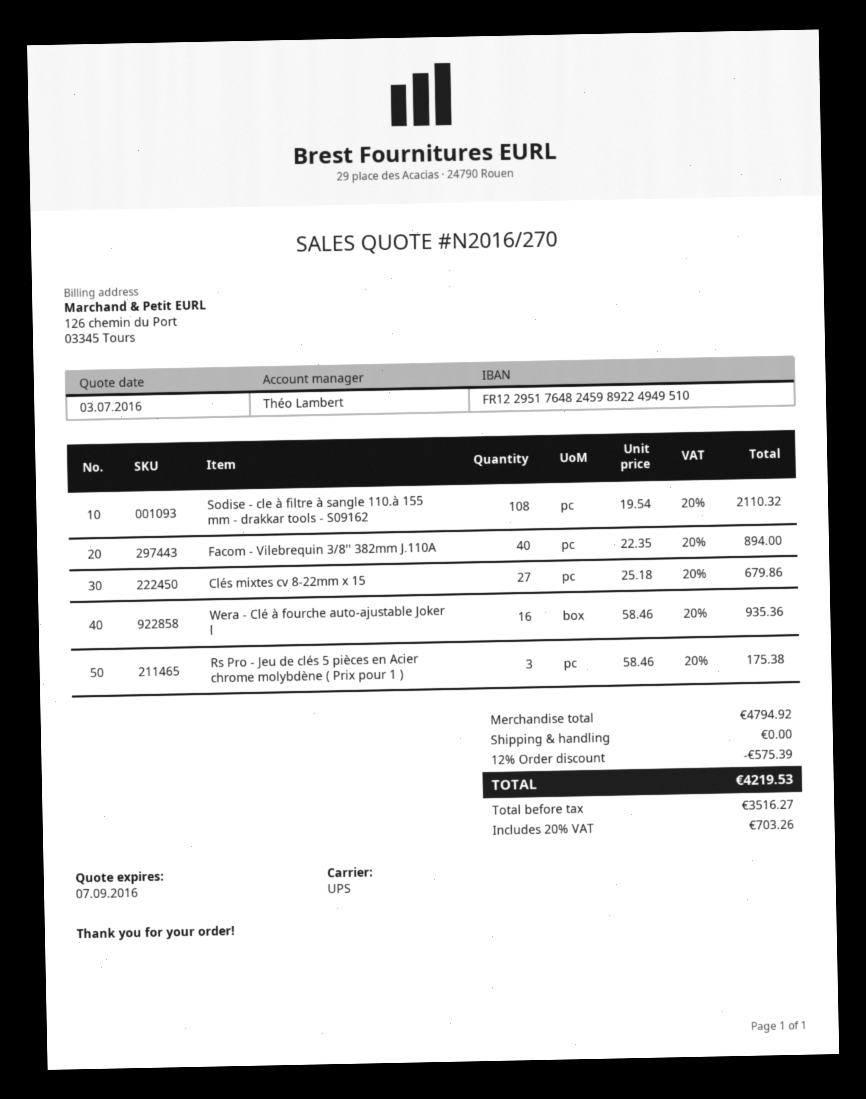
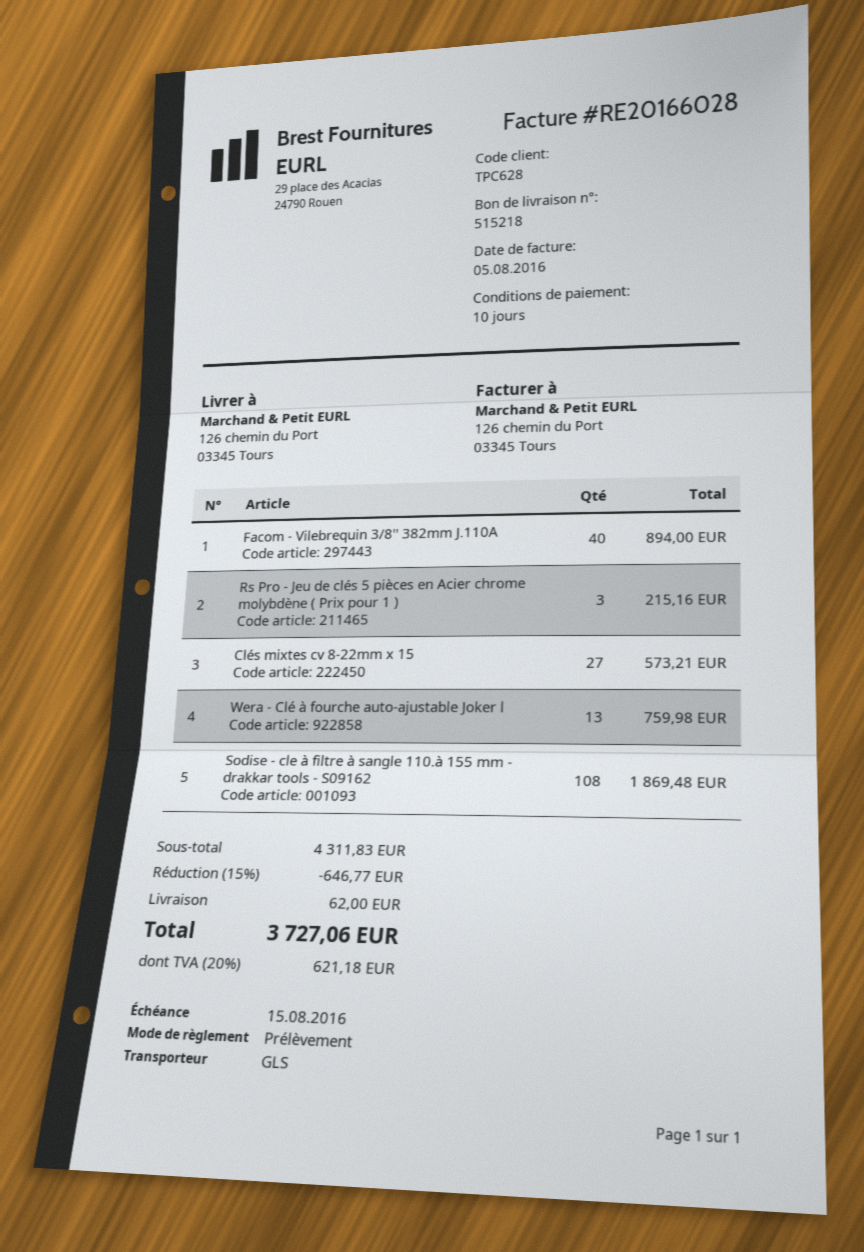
shipping method: UPS -> GLS
Sodise - cle à filtre à sangle 110.à 155 mm - drakkar tools - S09162: 108 for 2110.32 -> 108 for 1869.48
Clés mixtes cv 8-22mm x 15: 27 for 679.86 -> 27 for 573.21
Wera - Clé à fourche auto-ajustable Joker l: 16 for 935.36 -> 13 for 759.98
Rs Pro - Jeu de clés 5 pièces en Acier chrome molybdène ( Prix pour 1 ): 3 for 175.38 -> 3 for 215.16
subtotal: 4794.92 -> 4311.83
discount: 12% = 575.39 -> 15% = 646.77
shipping: 0.00 -> 62.00
tax: 20% = 703.26 -> 20% = 621.18
total: 4219.53 -> 3727.06

